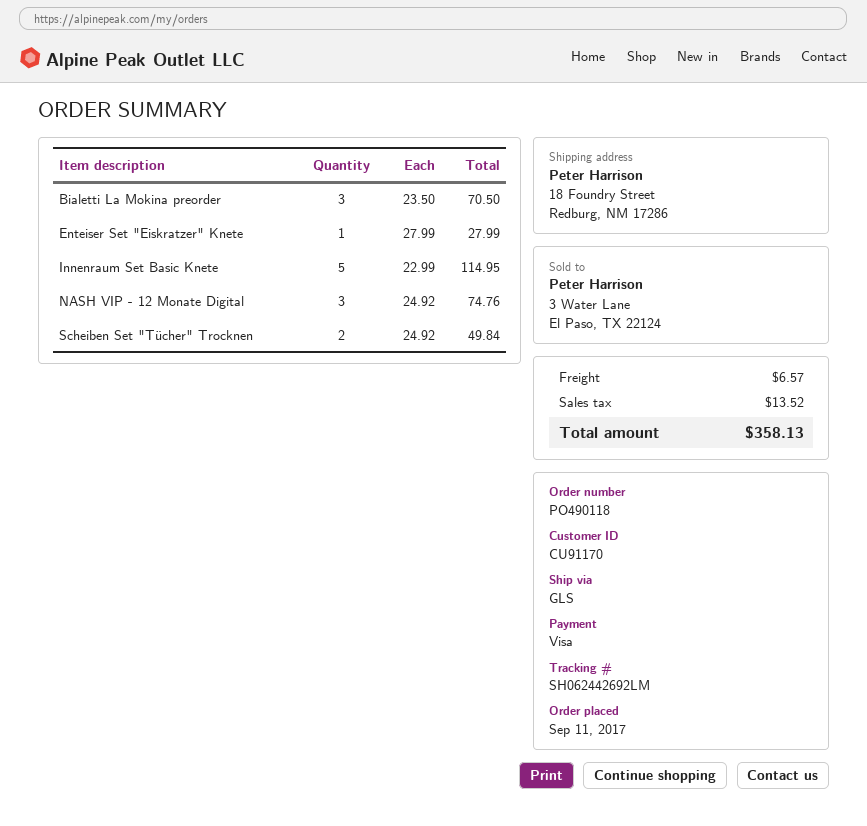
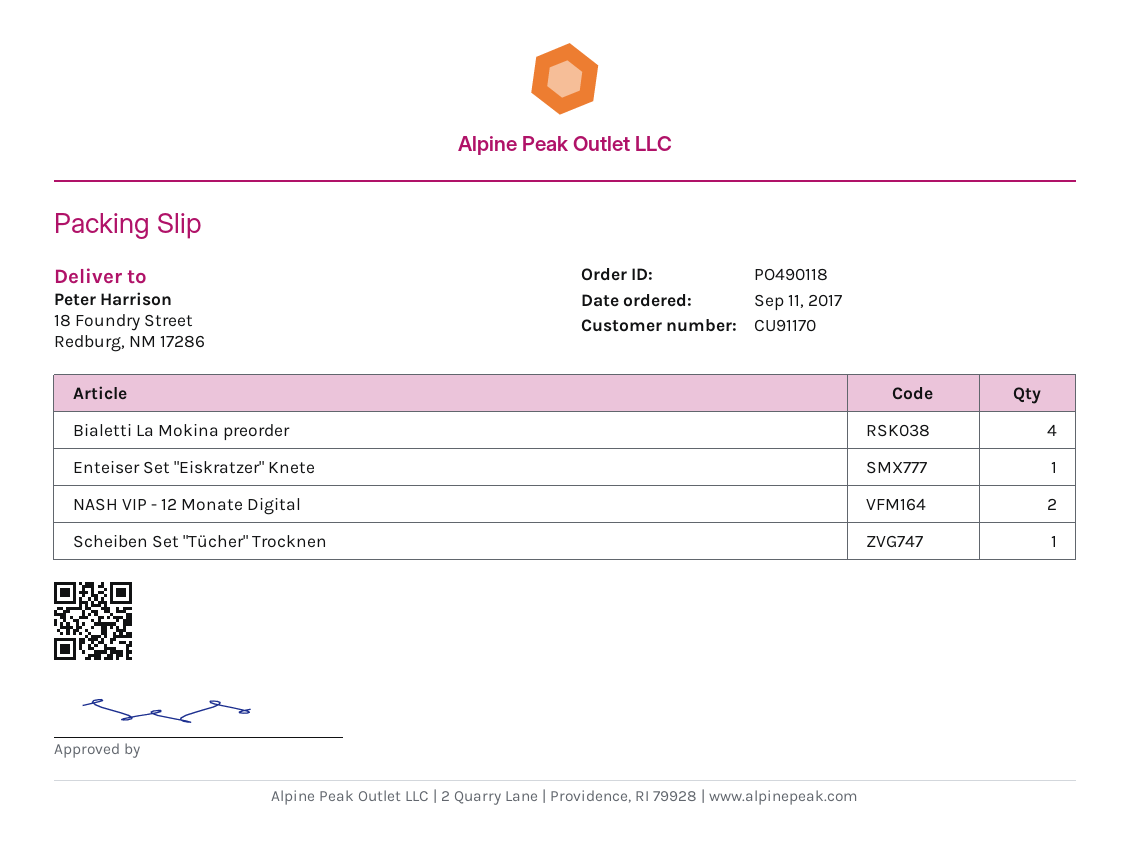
Bialetti La Mokina preorder: 3 -> 4
Innenraum Set Basic Knete: 5 -> none
NASH VIP - 12 Monate Digital: 3 -> 2
Scheiben Set "Tücher" Trocknen: 2 -> 1

